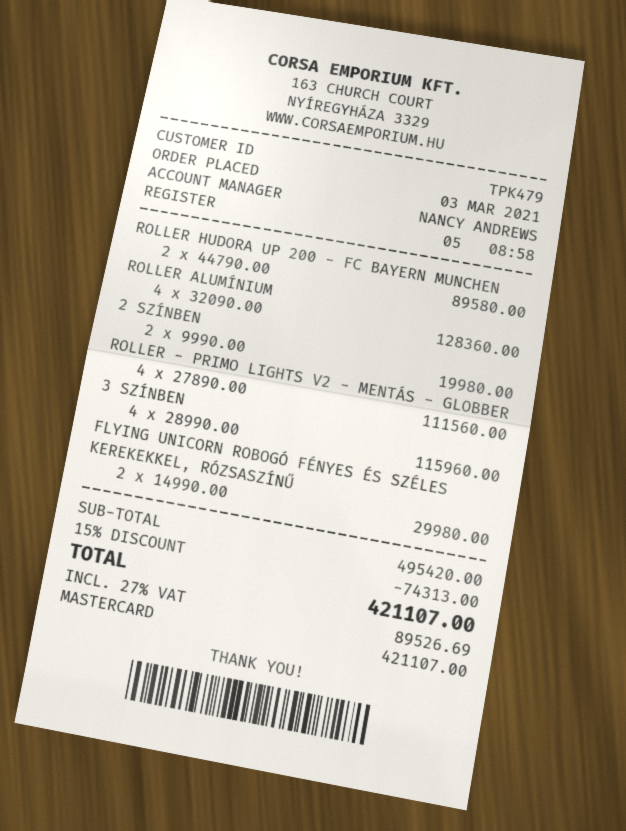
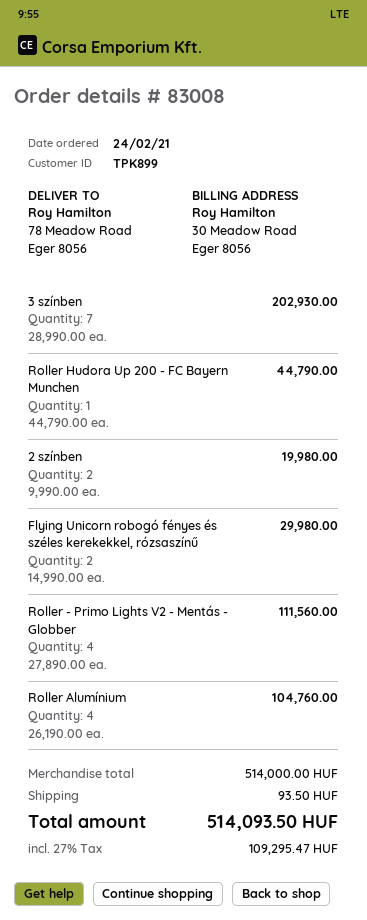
order date: 2021-03-03 -> 2021-02-24
customer number: TPK479 -> TPK899
ROLLER HUDORA UP 200 - FC BAYERN MUNCHEN: 2 x 44790.00 = 89580.00 -> 1 x 44790.00 = 44790.00
ROLLER ALUMÍNIUM: 4 x 32090.00 = 128360.00 -> 4 x 26190.00 = 104760.00
3 SZÍNBEN: 4 x 28990.00 = 115960.00 -> 7 x 28990.00 = 202930.00
subtotal: 495420.00 -> 514000.00
discount: 15% = 74313.00 -> none
shipping: none -> 93.50
tax: 27% = 89526.69 -> 27% = 109295.47
total: 421107.00 -> 514093.50

